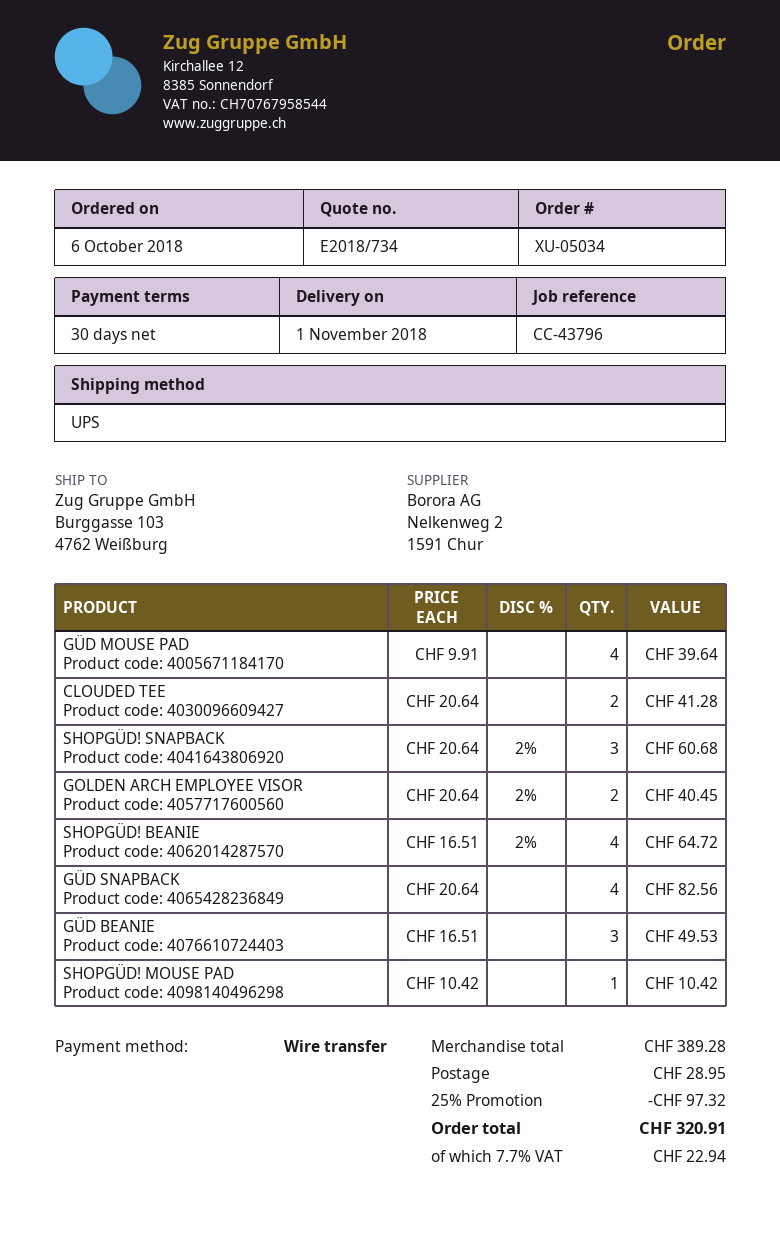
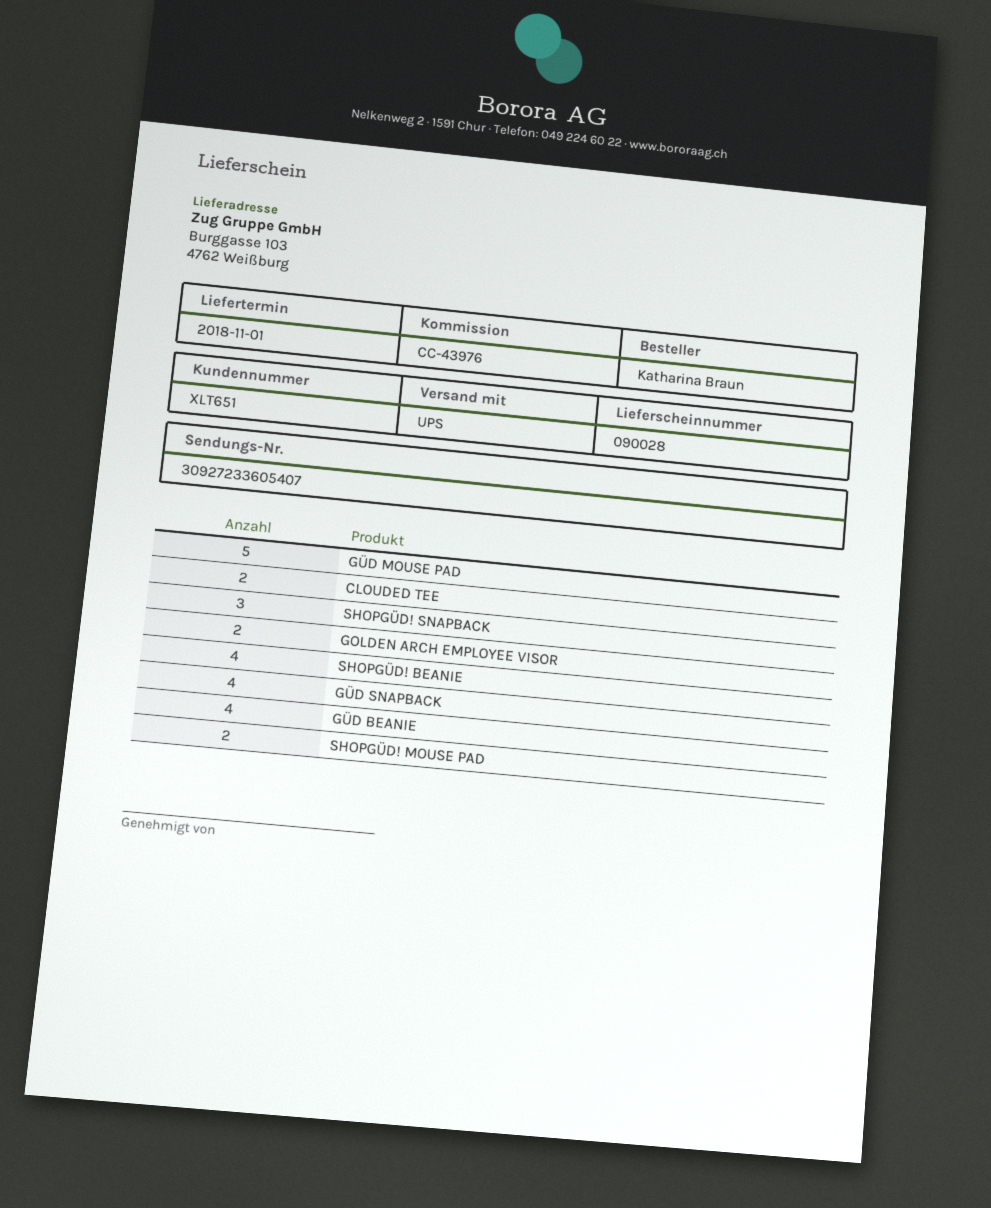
reference: CC-43796 -> CC-43976
GÜD MOUSE PAD: 4 -> 5
GÜD BEANIE: 3 -> 4
SHOPGÜD! MOUSE PAD: 1 -> 2

